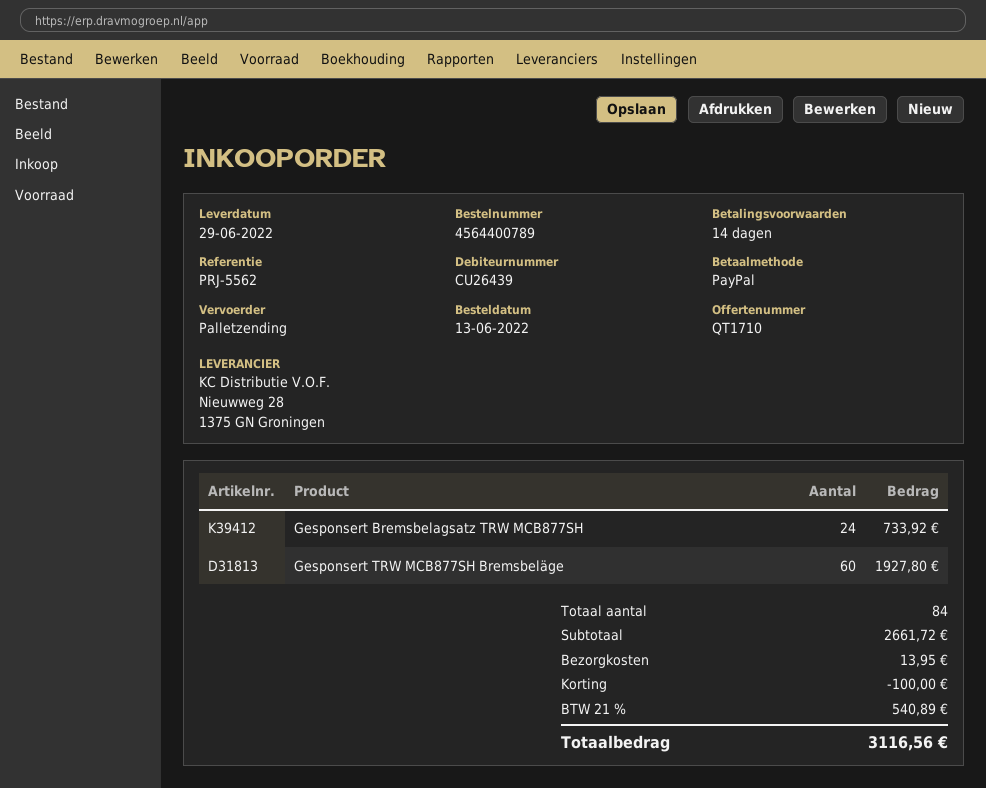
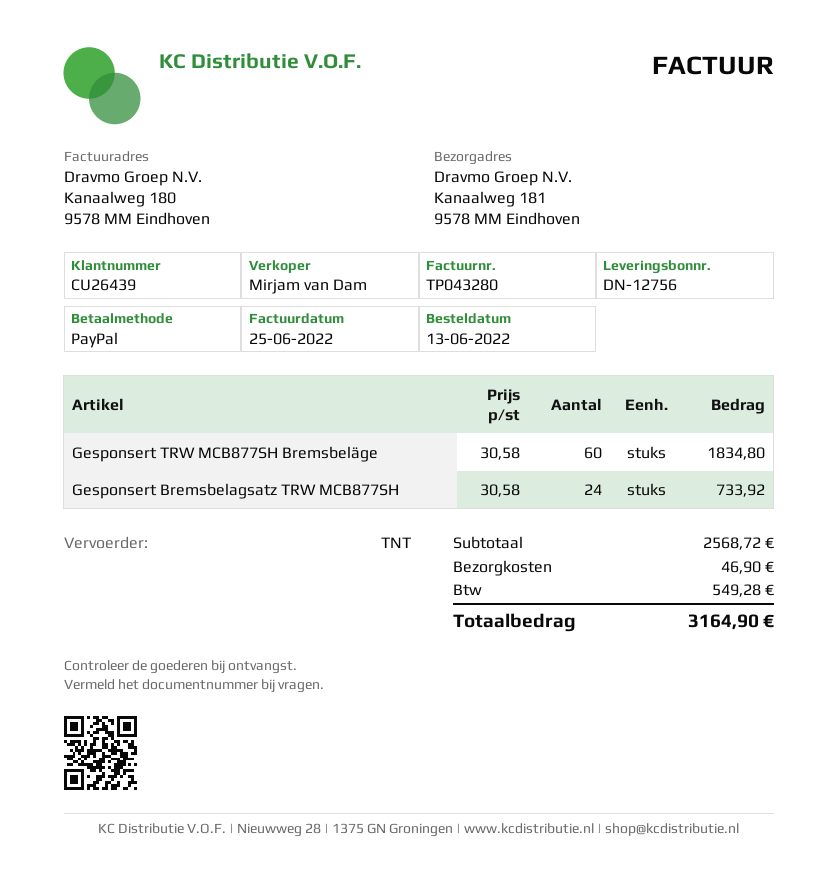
shipping method: pallet freight -> TNT
Gesponsert TRW MCB877SH Bremsbeläge: 60 for 1927.80 -> 60 for 1834.80
subtotal: 2661.72 -> 2568.72
discount: 100.00 -> none
shipping: 13.95 -> 46.90
tax: 540.89 -> 549.28
total: 3116.56 -> 3164.90

